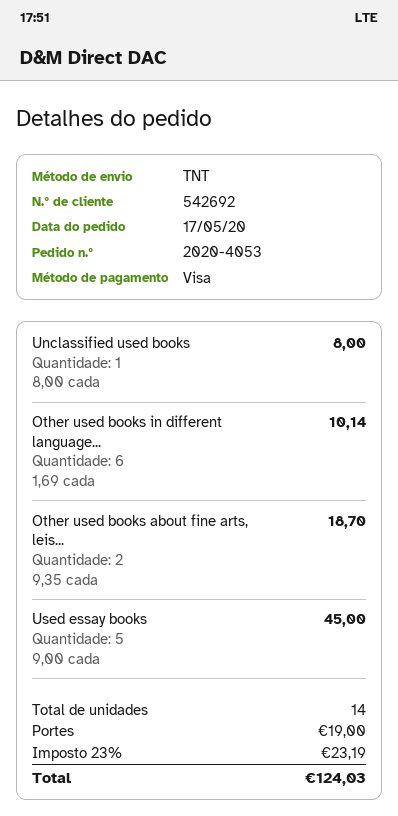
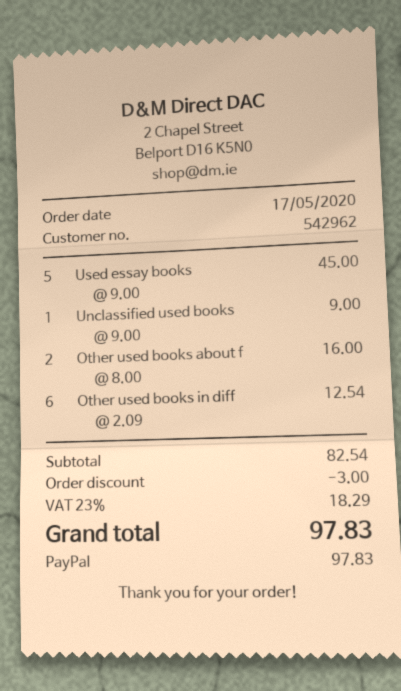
customer number: 542692 -> 542962
payment method: Visa -> PayPal
Unclassified used books: 1 x 8.00 = 8.00 -> 1 x 9.00 = 9.00
Other used books in different language...: 6 x 1.69 = 10.14 -> 6 x 2.09 = 12.54
Other used books about fine arts, leis...: 2 x 9.35 = 18.70 -> 2 x 8.00 = 16.00
discount: none -> 3.00
shipping: 19.00 -> none
tax: 23% = 23.19 -> 23% = 18.29
total: 124.03 -> 97.83

